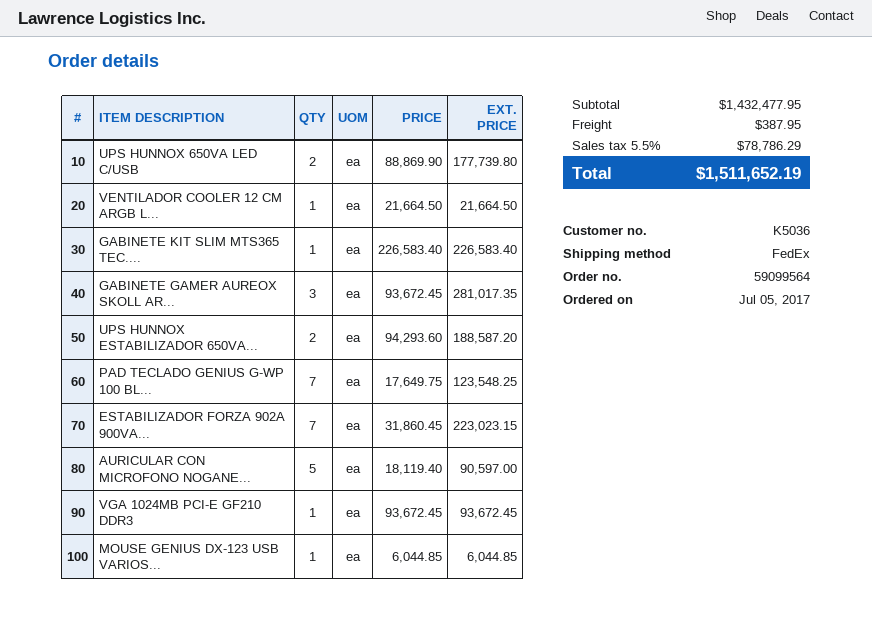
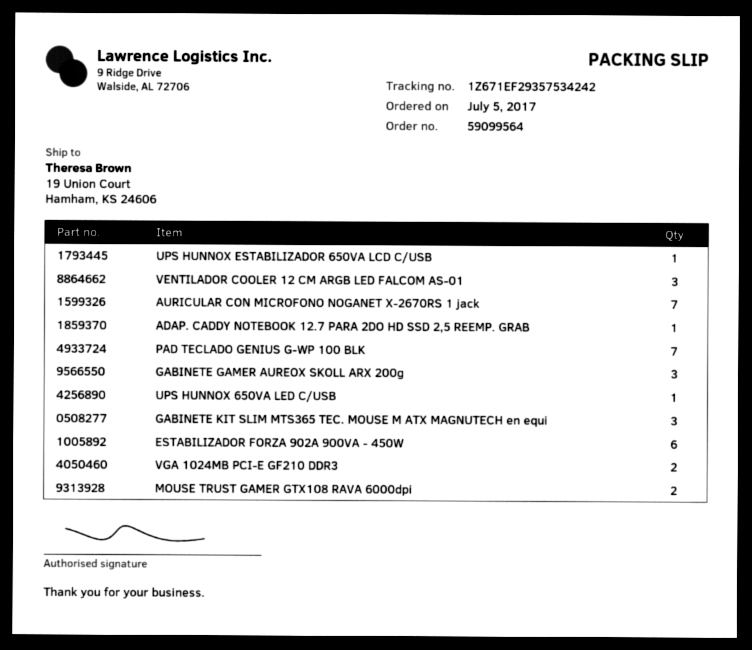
UPS HUNNOX 650VA LED C/USB: 2 -> 1
VENTILADOR COOLER 12 CM ARGB L...: 1 -> 3
GABINETE KIT SLIM MTS365 TEC....: 1 -> 3
UPS HUNNOX ESTABILIZADOR 650VA...: 2 -> 1
ESTABILIZADOR FORZA 902A 900VA...: 7 -> 6
AURICULAR CON MICROFONO NOGANE...: 5 -> 7
VGA 1024MB PCI-E GF210 DDR3: 1 -> 2
MOUSE GENIUS DX-123 USB VARIOS...: 1 -> none
ADAP. CADDY NOTEBOOK 12.7 PARA 2DO HD SSD 2,5 REEMP. GRAB: none -> 1
MOUSE TRUST GAMER GTX108 RAVA 6000dpi: none -> 2

